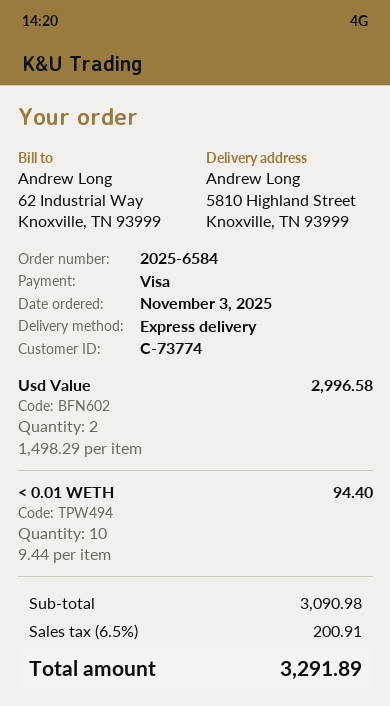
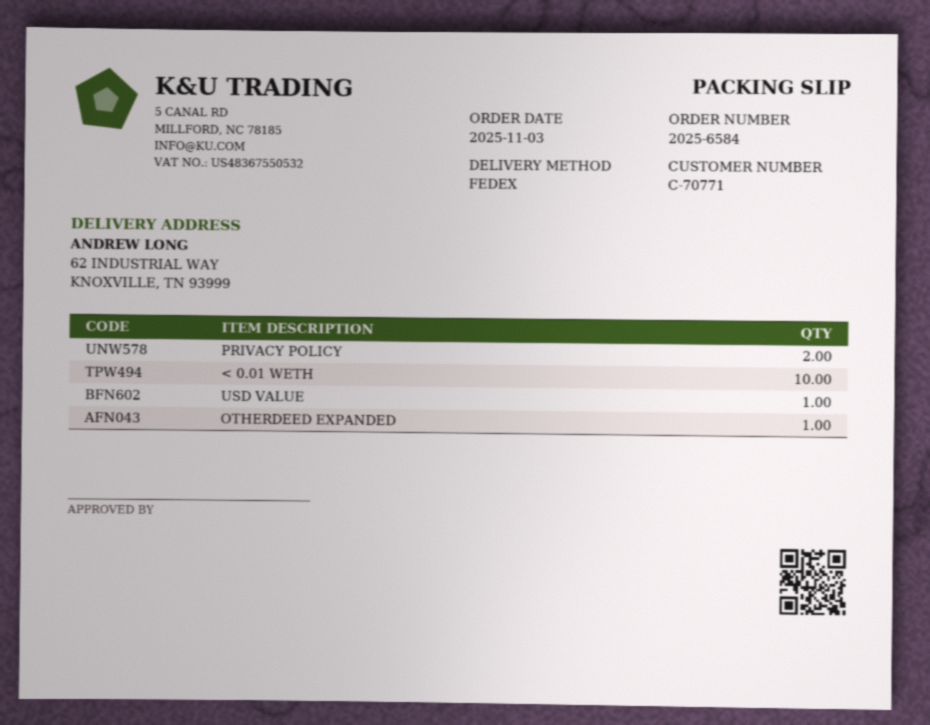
customer number: C-73774 -> C-70771
shipping method: express -> FedEx
ship to: 5810 Highland Street, Knoxville, TN 93999 -> 62 INDUSTRIAL WAY, KNOXVILLE, TN 93999
Usd Value: 2 -> 1
PRIVACY POLICY: none -> 2
OTHERDEED EXPANDED: none -> 1

